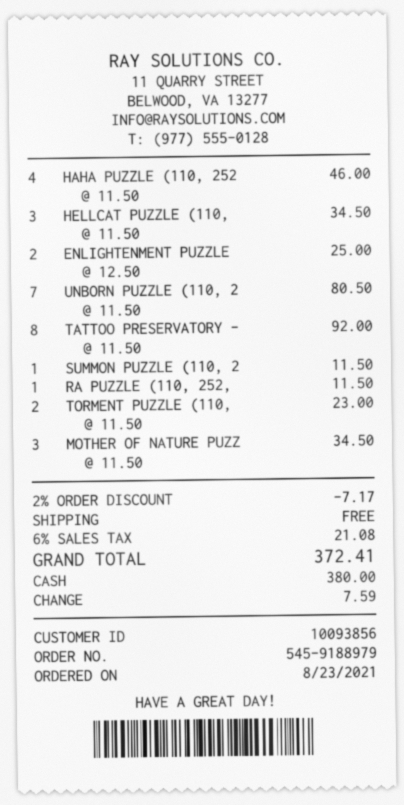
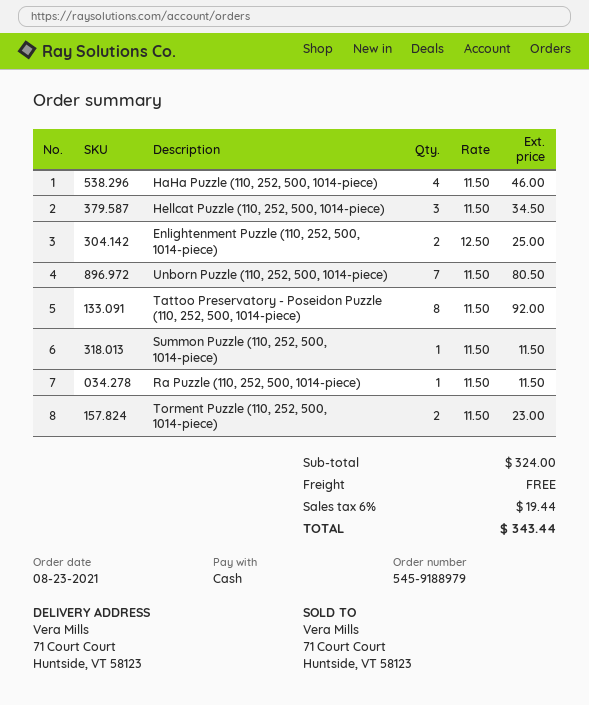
MOTHER OF NATURE PUZZ: 3 x 11.50 = 34.50 -> none
discount: 2% = 7.17 -> none
tax: 6% = 21.08 -> 6% = 19.44
total: 372.41 -> 343.44

